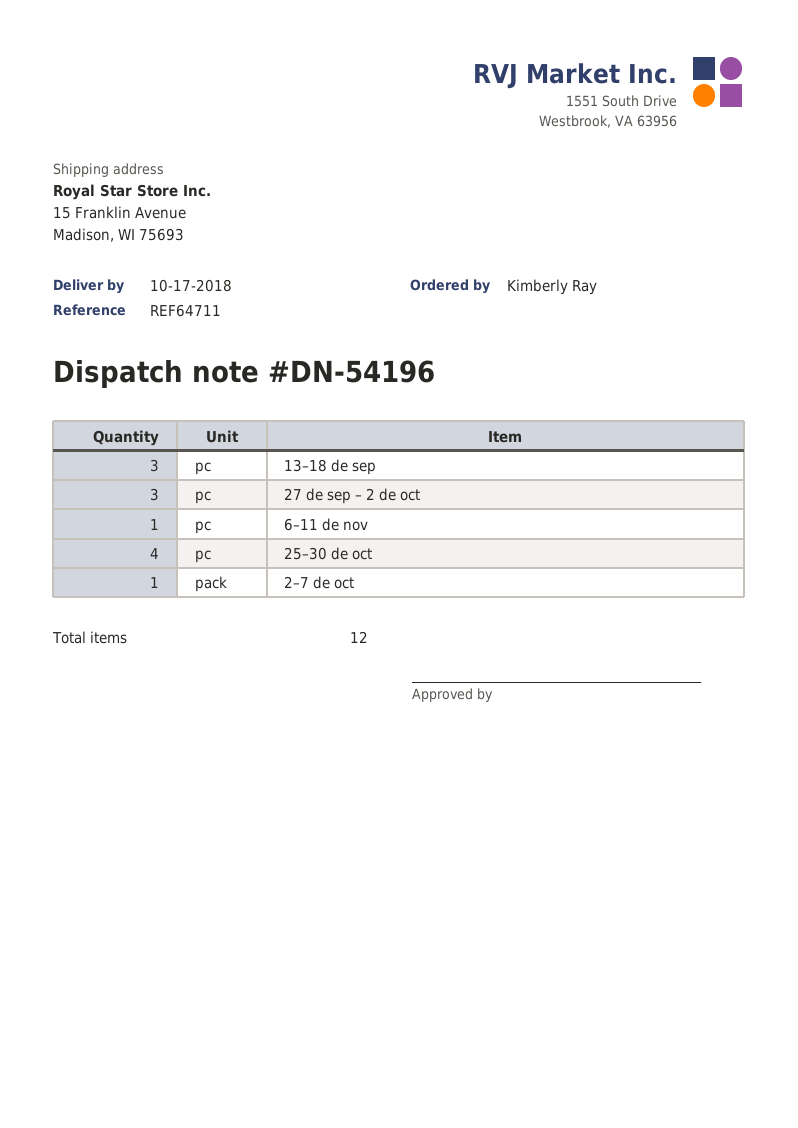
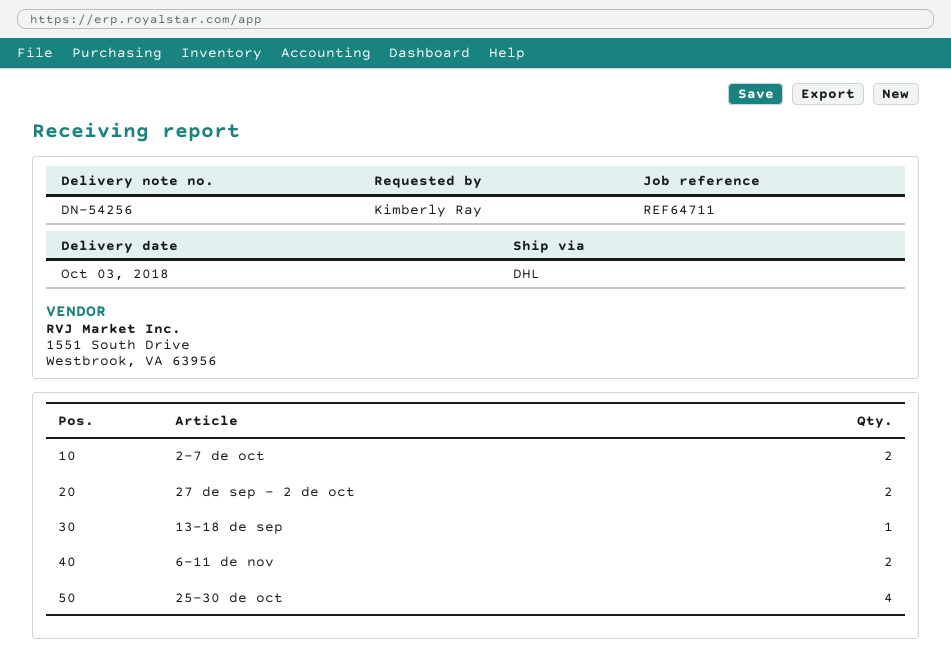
delivery note number: DN-54196 -> DN-54256
delivery date: 2018-10-17 -> 2018-10-03
13–18 de sep: 3 -> 1
27 de sep – 2 de oct: 3 -> 2
6–11 de nov: 1 -> 2
2–7 de oct: 1 -> 2

